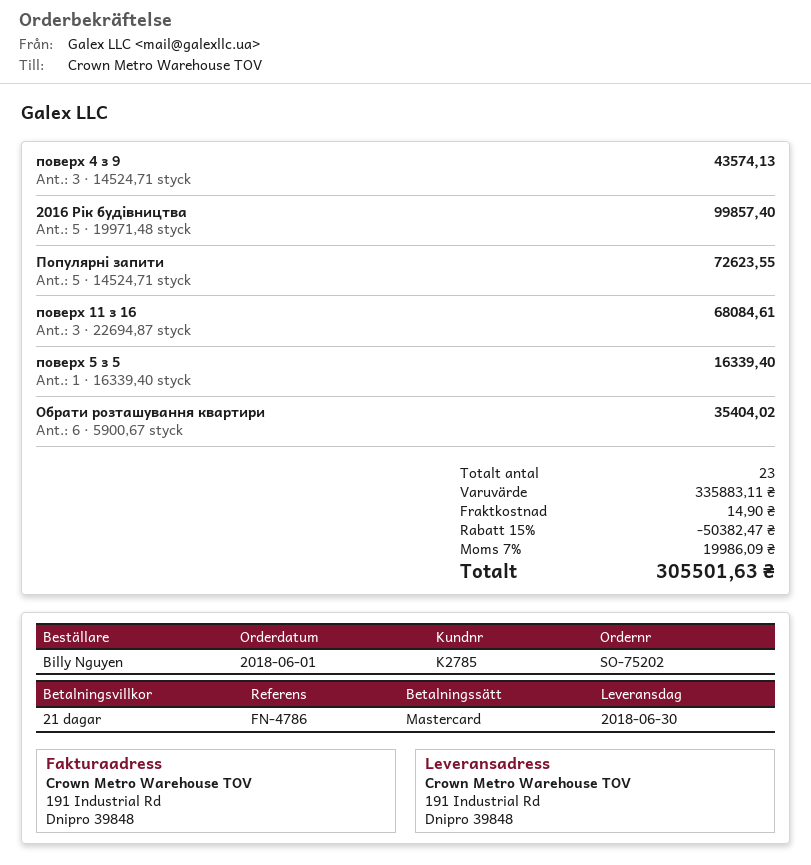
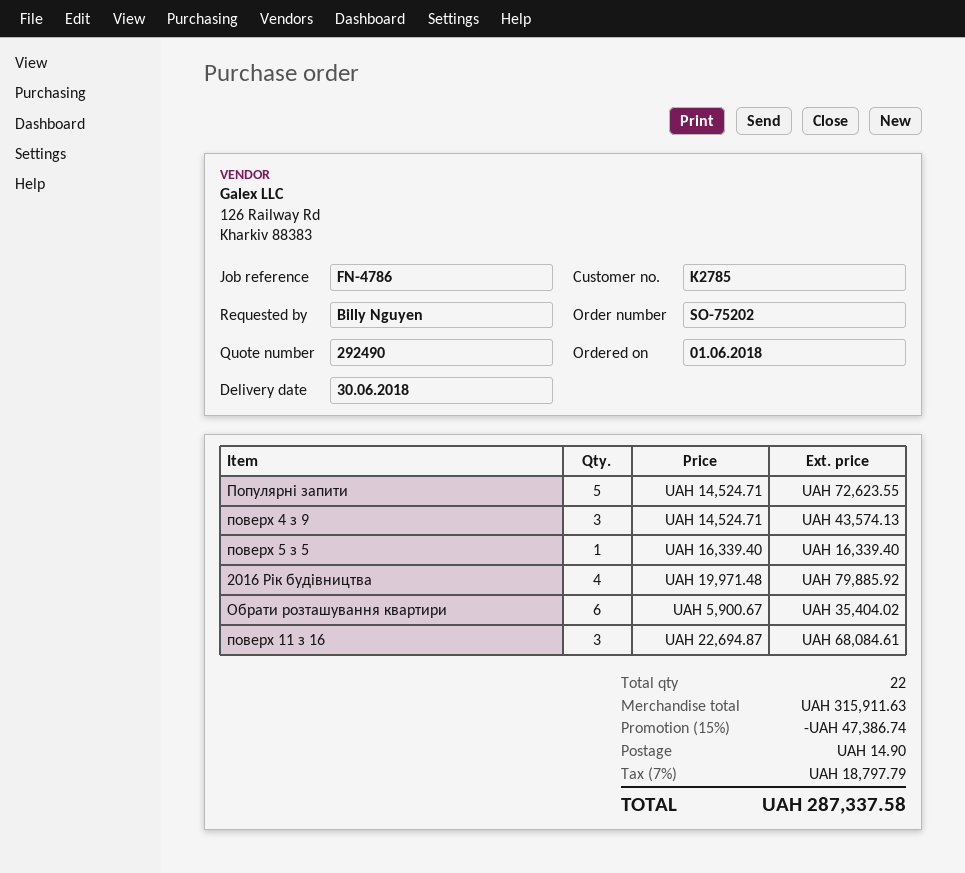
2016 Рік будівництва: 5 x 19971.48 = 99857.40 -> 4 x 19971.48 = 79885.92
total quantity: 23 -> 22
subtotal: 335883.11 -> 315911.63
discount: 15% = 50382.47 -> 15% = 47386.74
tax: 7% = 19986.09 -> 7% = 18797.79
total: 305501.63 -> 287337.58

